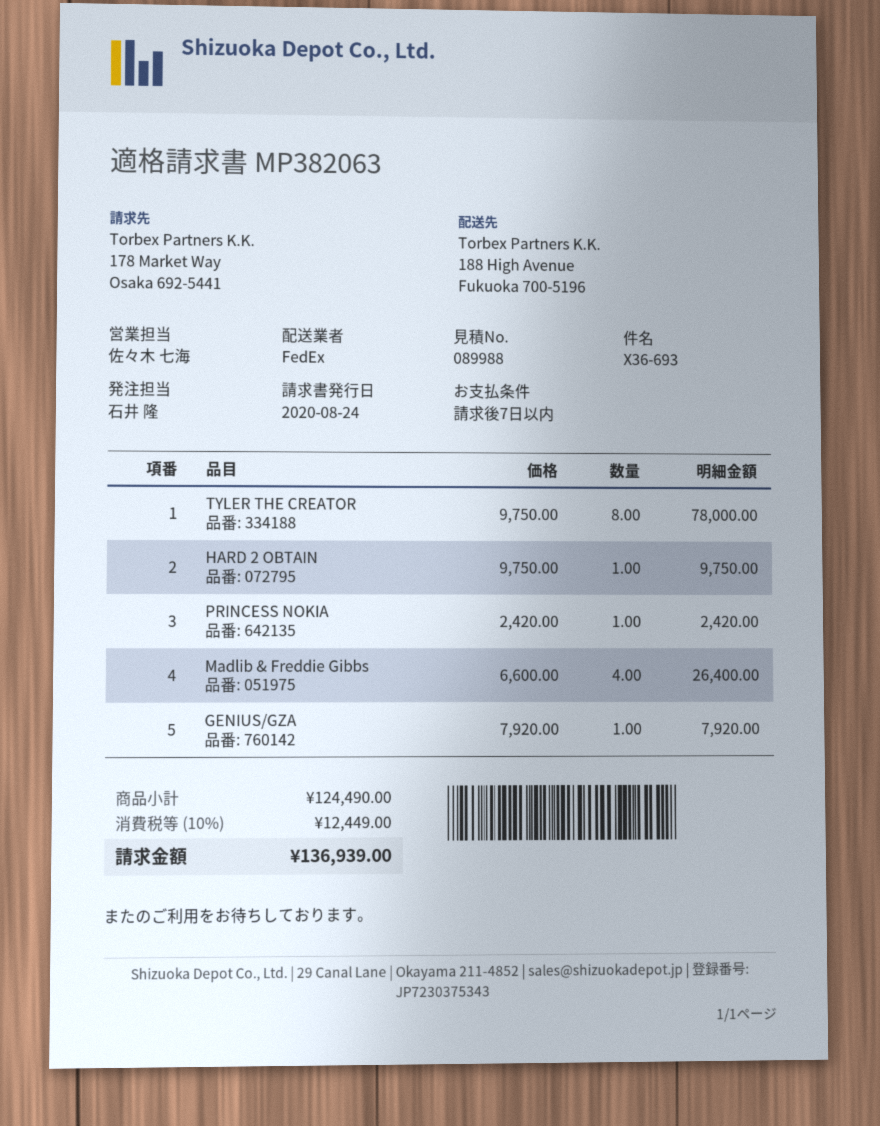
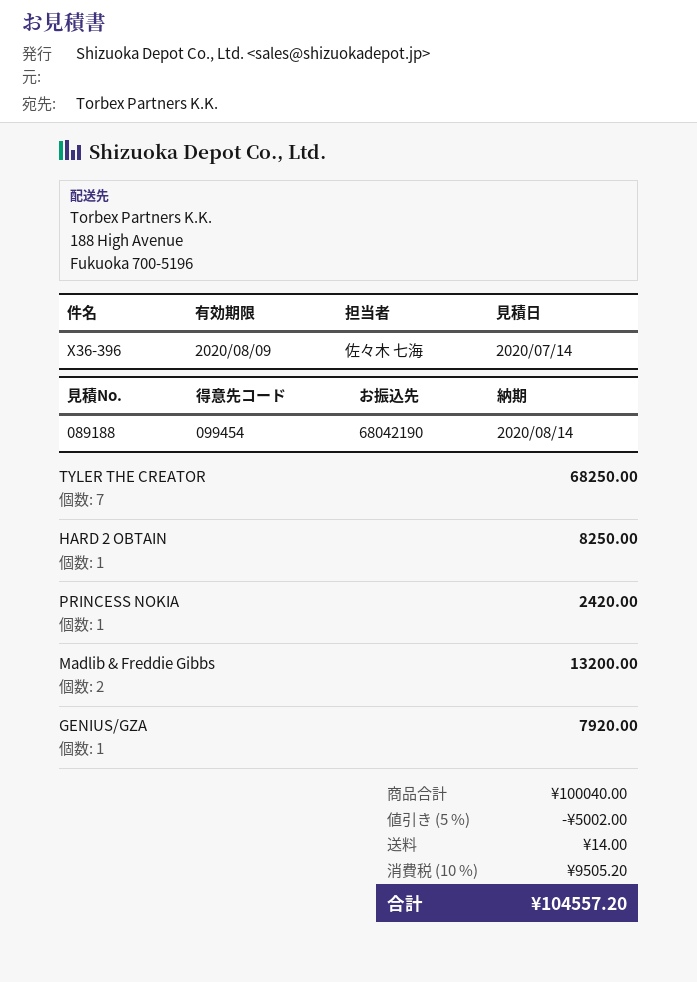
quote number: 089988 -> 089188
reference: X36-693 -> X36-396
TYLER THE CREATOR: 8 for 78000.00 -> 7 for 68250.00
HARD 2 OBTAIN: 1 for 9750.00 -> 1 for 8250.00
Madlib & Freddie Gibbs: 4 for 26400.00 -> 2 for 13200.00
subtotal: 124490.00 -> 100040.00
discount: none -> 5% = 5002.00
shipping: none -> 14.00
tax: 10% = 12449.00 -> 10% = 9505.20
total: 136939.00 -> 104557.20

